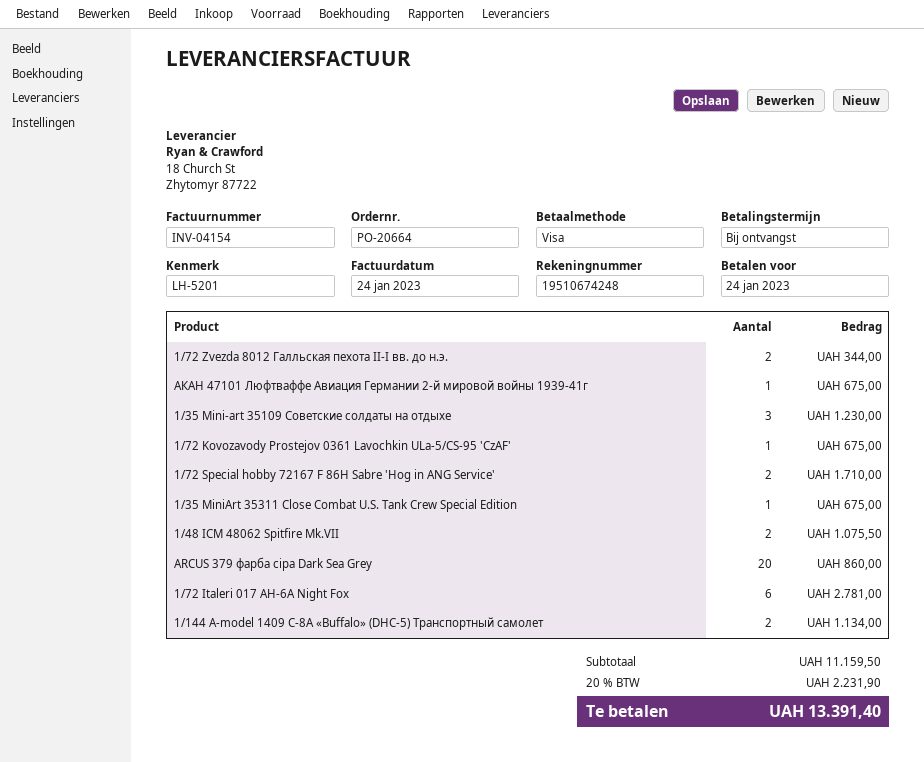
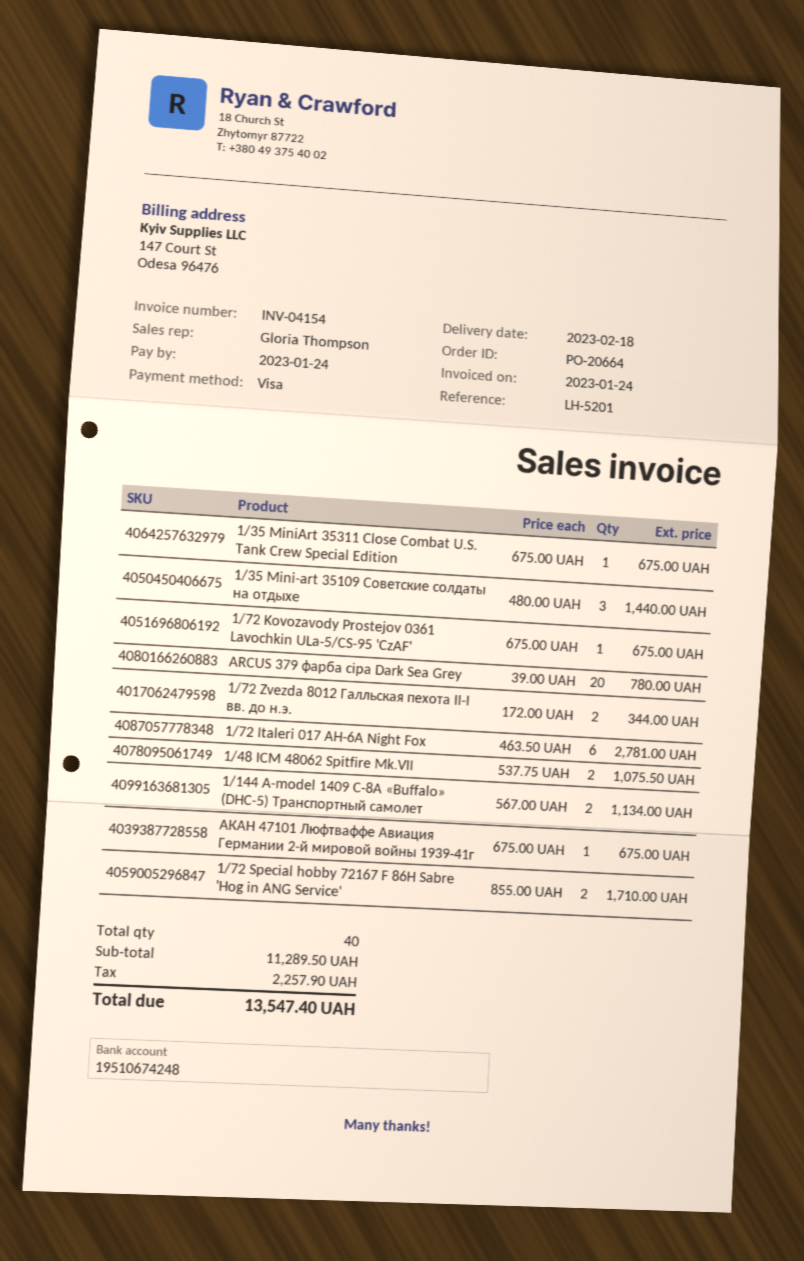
1/35 Mini-art 35109 Советские солдаты на отдыхе: 3 for 1230.00 -> 3 for 1440.00
ARCUS 379 фарба сіра Dark Sea Grey: 20 for 860.00 -> 20 for 780.00
subtotal: 11159.50 -> 11289.50
tax: 2231.90 -> 2257.90
total: 13391.40 -> 13547.40

